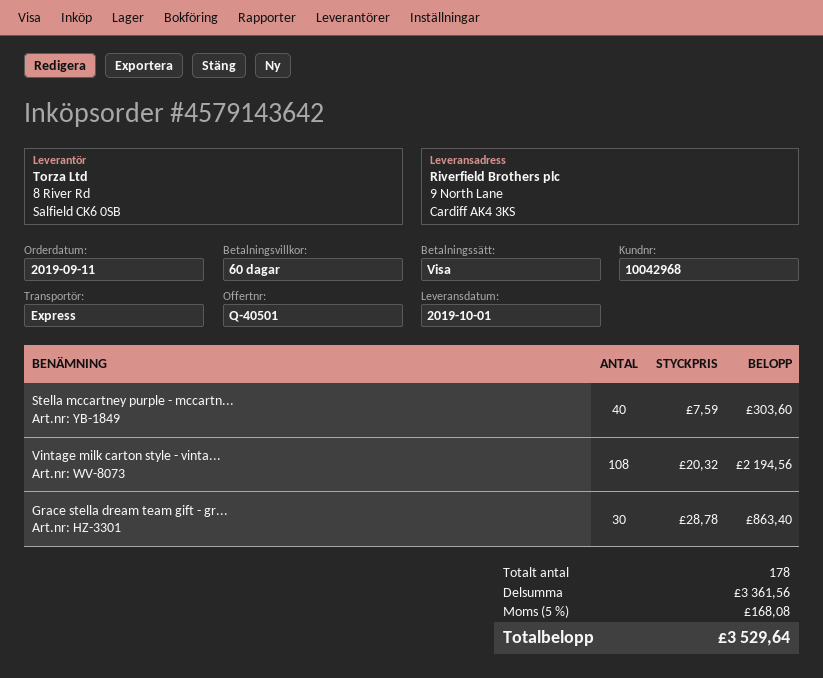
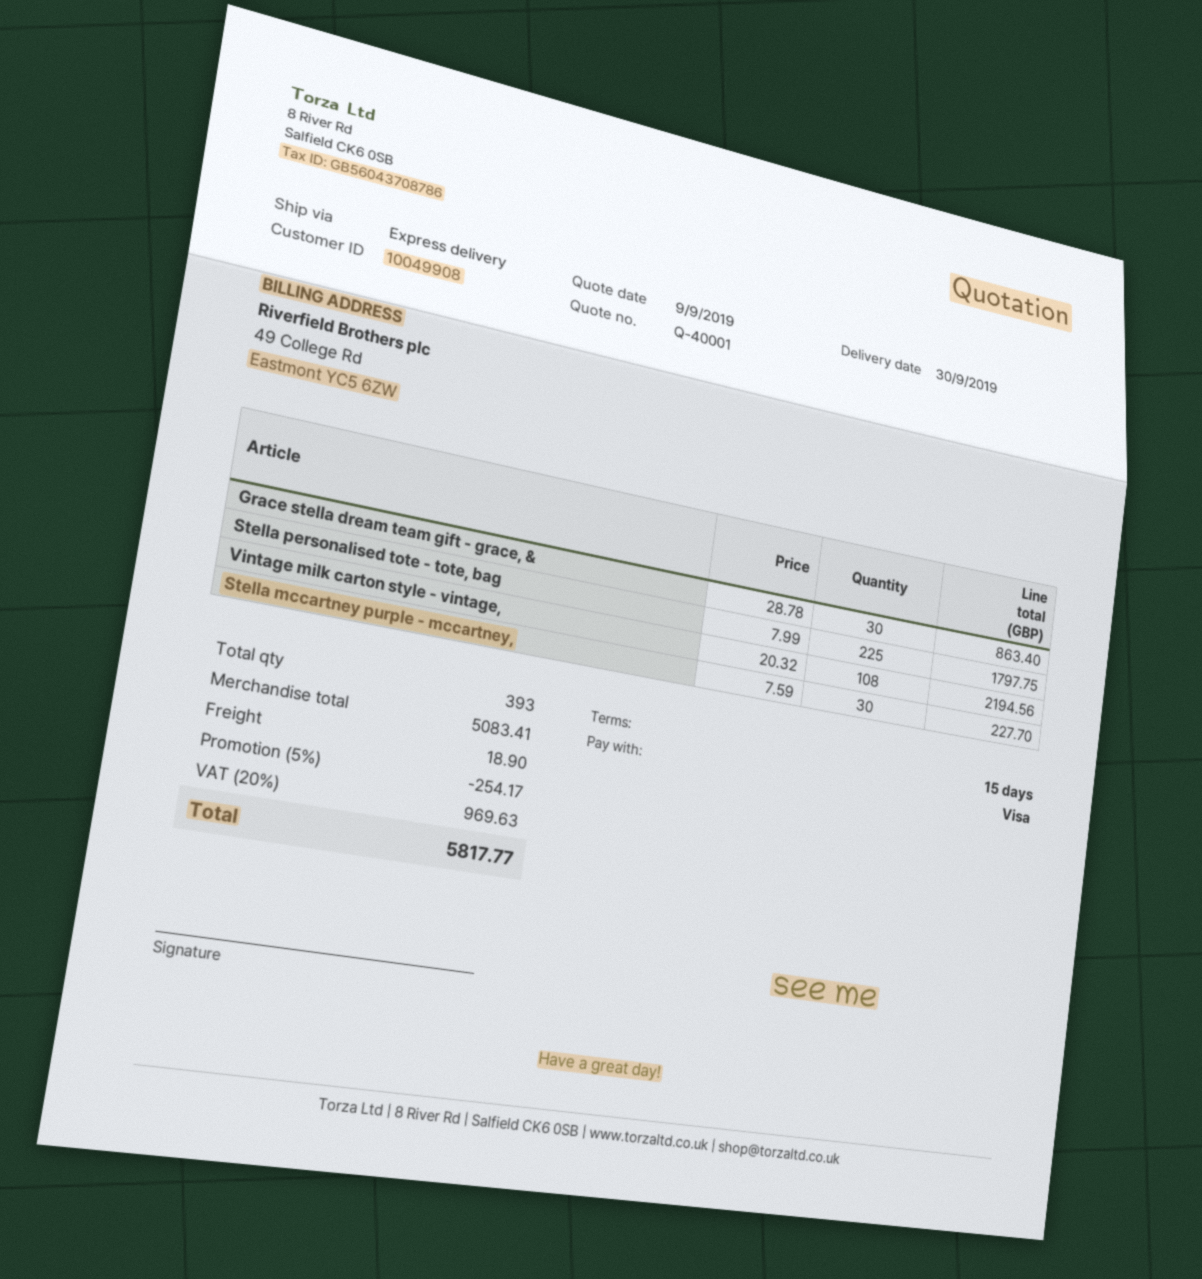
quote number: Q-40501 -> Q-40001
delivery date: 2019-10-01 -> 2019-09-30
payment terms: 60 days -> 15 days
customer number: 10042968 -> 10049908
Stella mccartney purple - mccartn...: 40 x 7.59 = 303.60 -> 30 x 7.59 = 227.70
Stella personalised tote - tote, bag: none -> 225 x 7.99 = 1797.75
total quantity: 178 -> 393
subtotal: 3361.56 -> 5083.41
discount: none -> 5% = 254.17
shipping: none -> 18.90
tax: 5% = 168.08 -> 20% = 969.63
total: 3529.64 -> 5817.77

